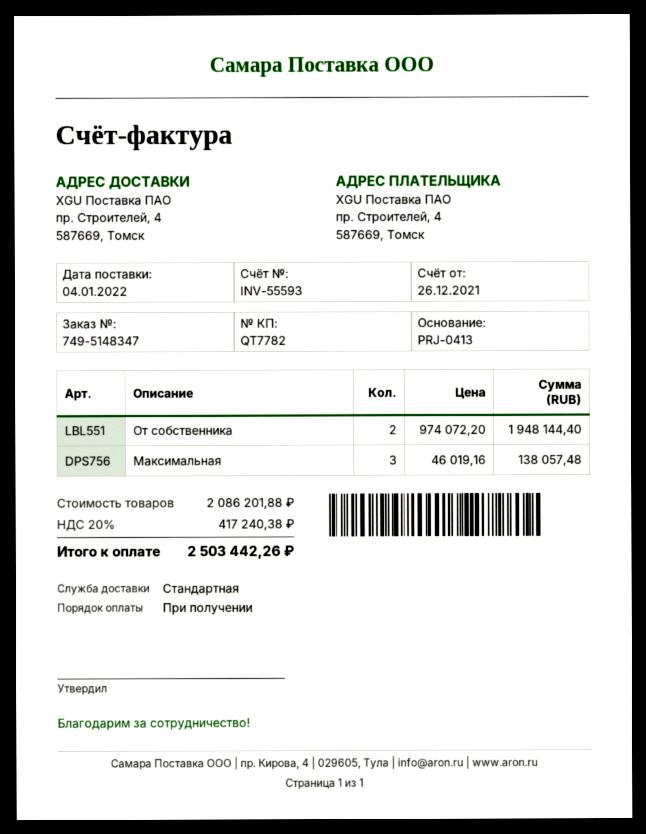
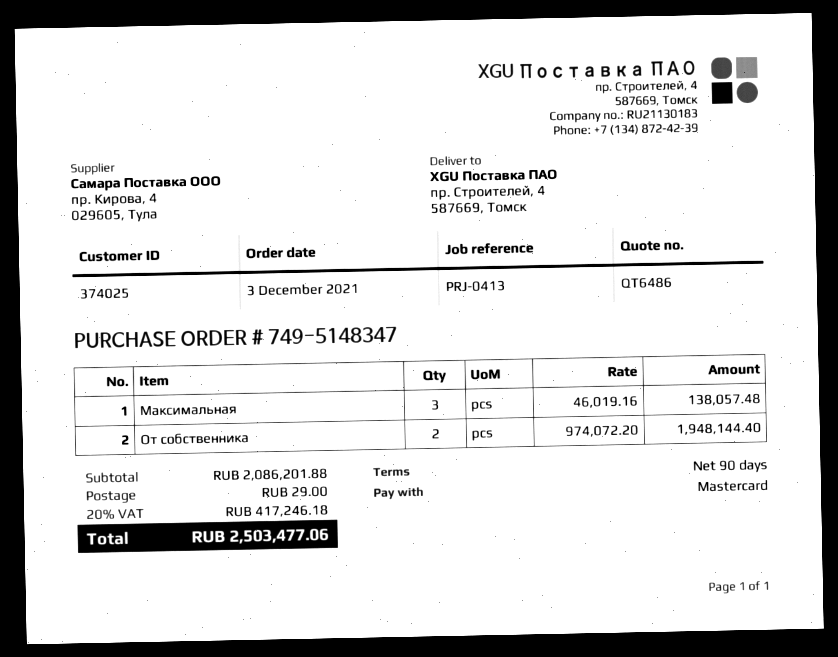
quote number: QT7782 -> QT6486
payment terms: on receipt -> 90 days
shipping: none -> 29.00
tax: 20% = 417240.38 -> 20% = 417246.18
total: 2503442.26 -> 2503477.06

